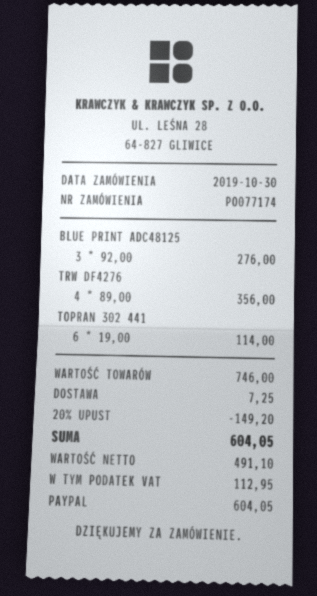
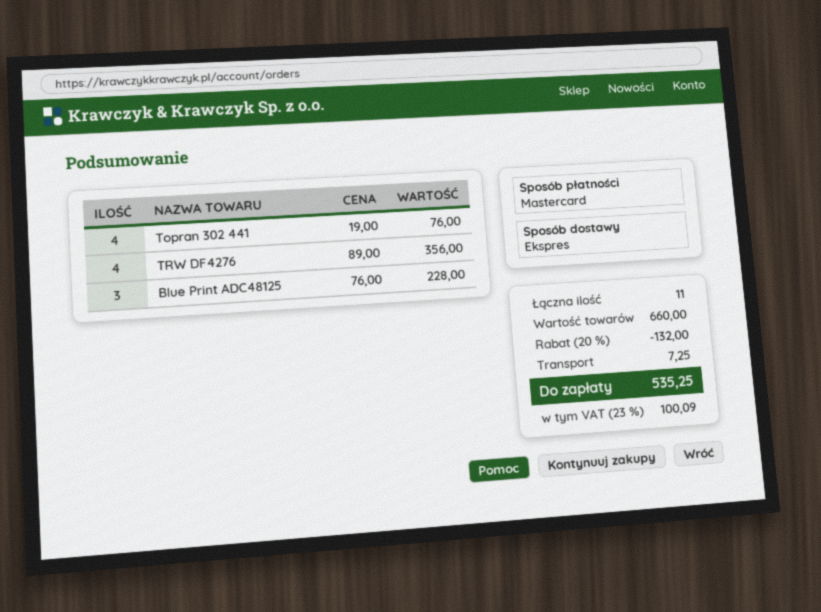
payment method: PayPal -> Mastercard
BLUE PRINT ADC48125: 3 x 92.00 = 276.00 -> 3 x 76.00 = 228.00
TOPRAN 302 441: 6 x 19.00 = 114.00 -> 4 x 19.00 = 76.00
subtotal: 746.00 -> 660.00
discount: 20% = 149.20 -> 20% = 132.00
tax: 112.95 -> 100.09
total: 604.05 -> 535.25

